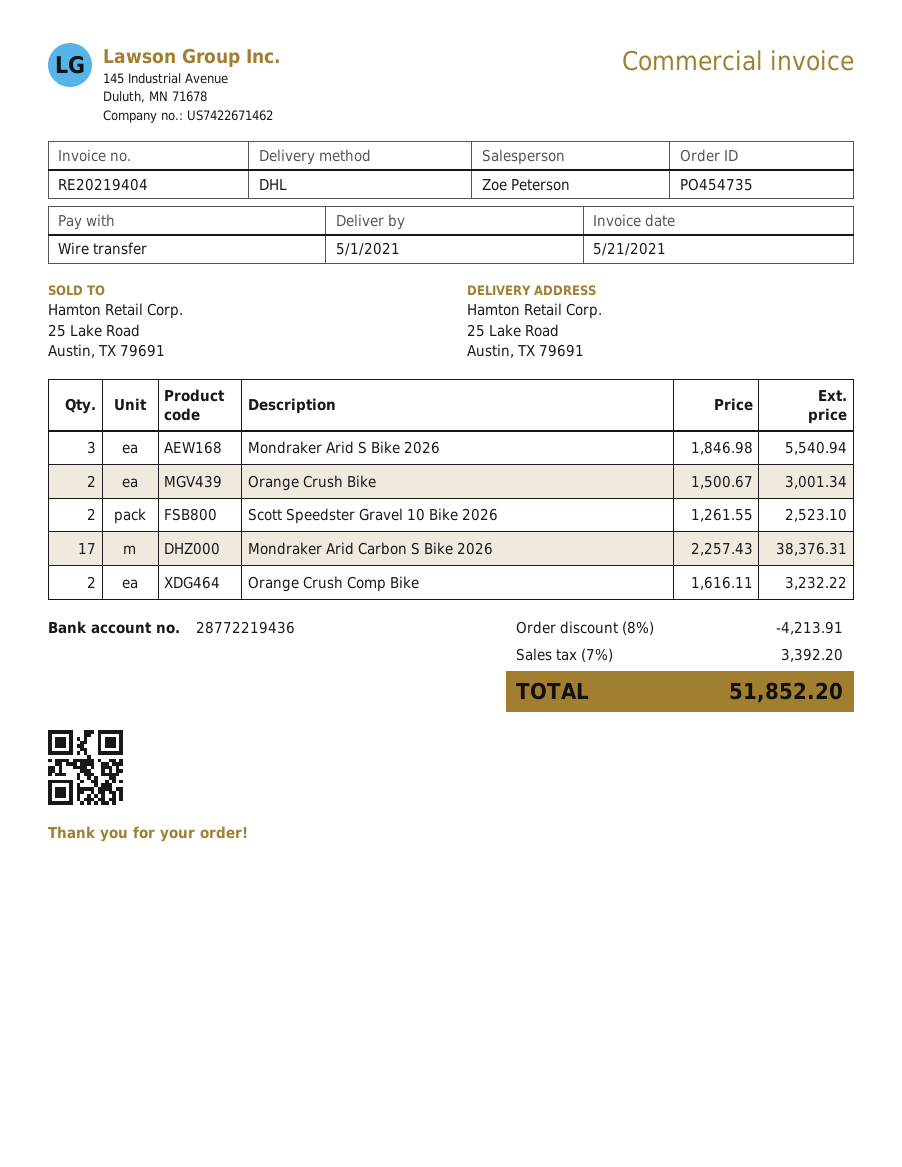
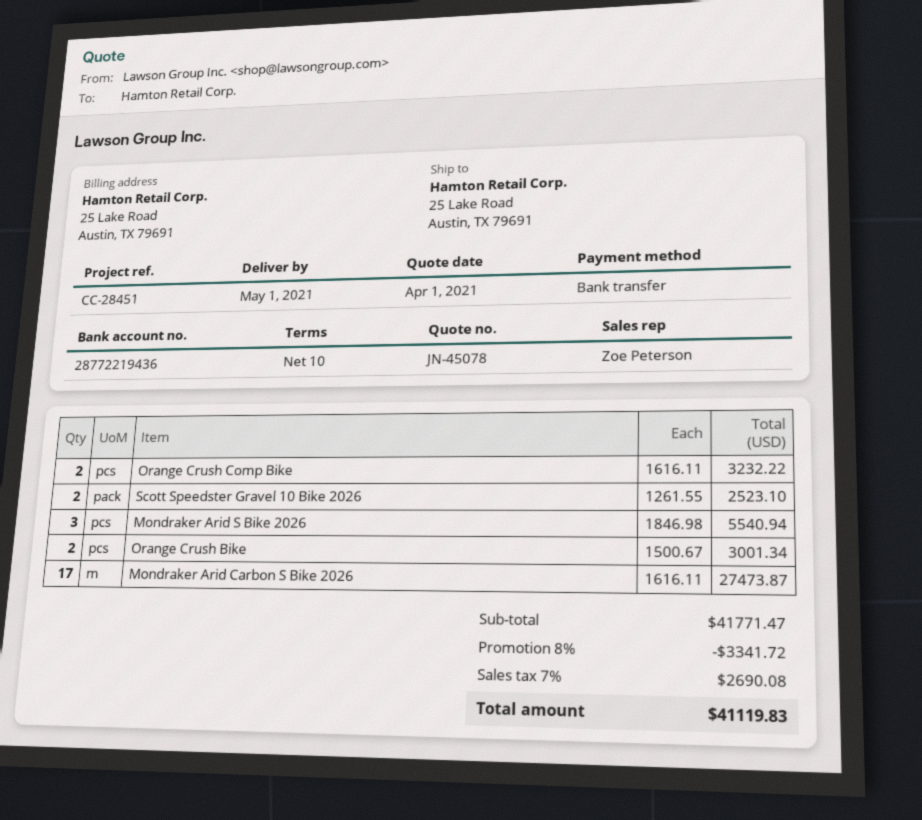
Mondraker Arid Carbon S Bike 2026: 17 x 2257.43 = 38376.31 -> 17 x 1616.11 = 27473.87
discount: 8% = 4213.91 -> 8% = 3341.72
tax: 7% = 3392.20 -> 7% = 2690.08
total: 51852.20 -> 41119.83

